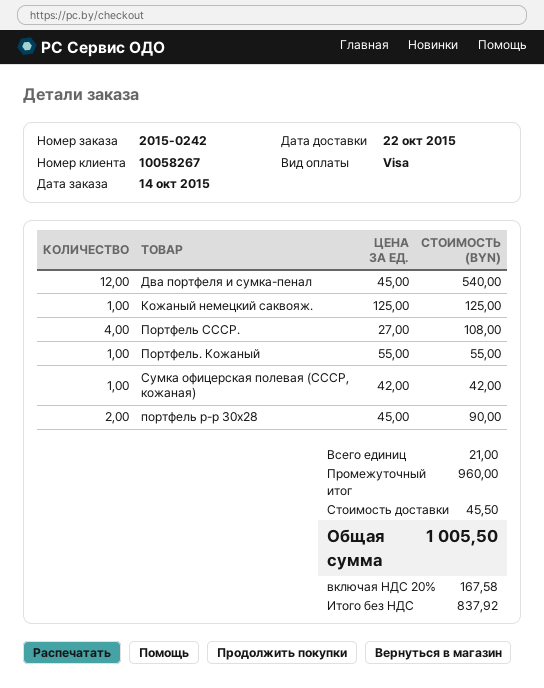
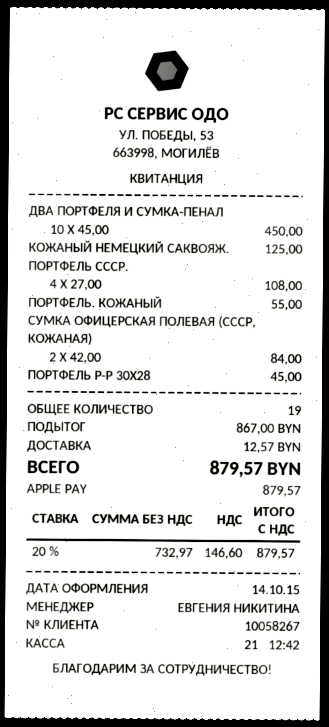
payment method: Visa -> Apple Pay
Два портфеля и сумка-пенал: 12 x 45.00 = 540.00 -> 10 x 45.00 = 450.00
Сумка офицерская полевая (СССР, кожаная): 1 x 42.00 = 42.00 -> 2 x 42.00 = 84.00
портфель р-р 30х28: 2 x 45.00 = 90.00 -> 1 x 45.00 = 45.00
total quantity: 21 -> 19
subtotal: 960.00 -> 867.00
shipping: 45.50 -> 12.57
net: 837.92 -> 732.97
tax: 20% = 167.58 -> 20% = 146.60
total: 1005.50 -> 879.57

